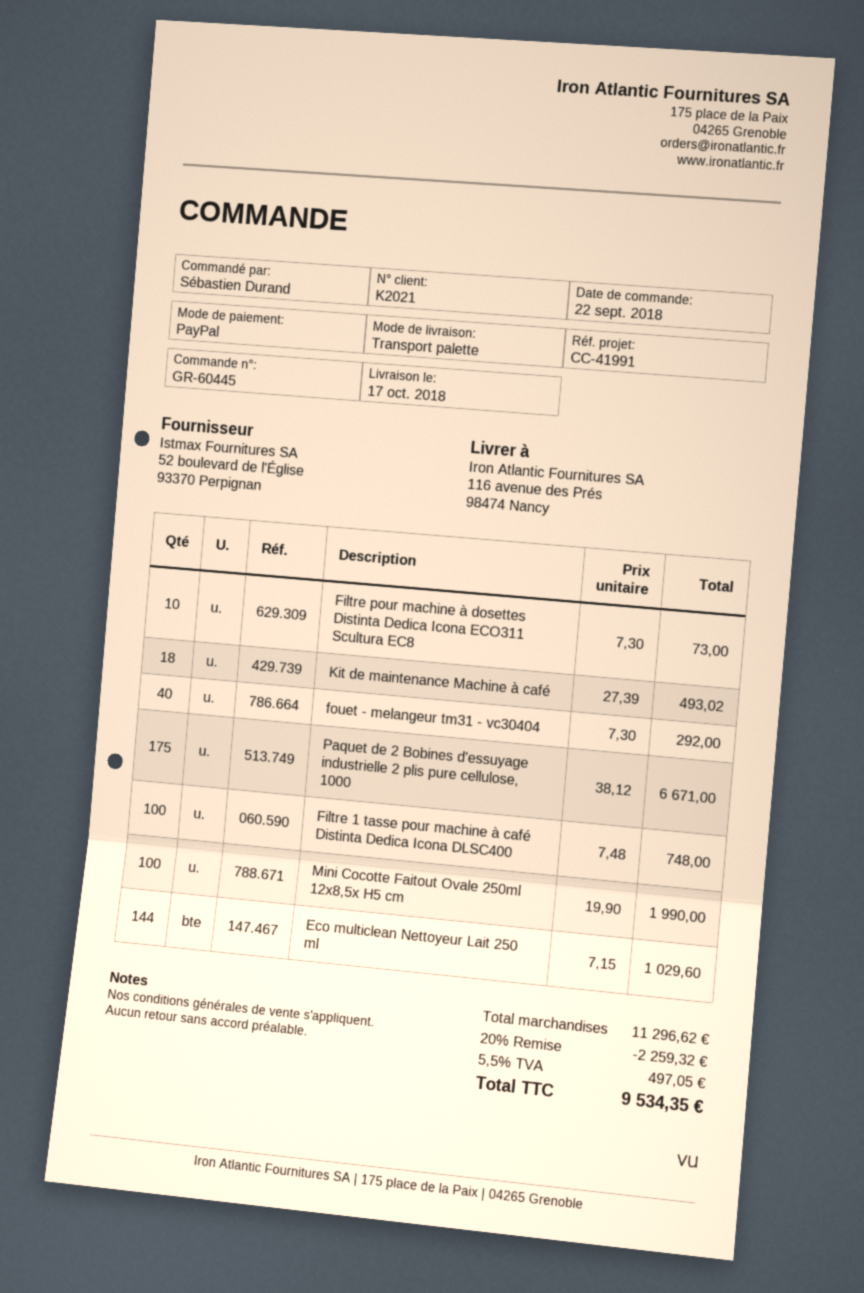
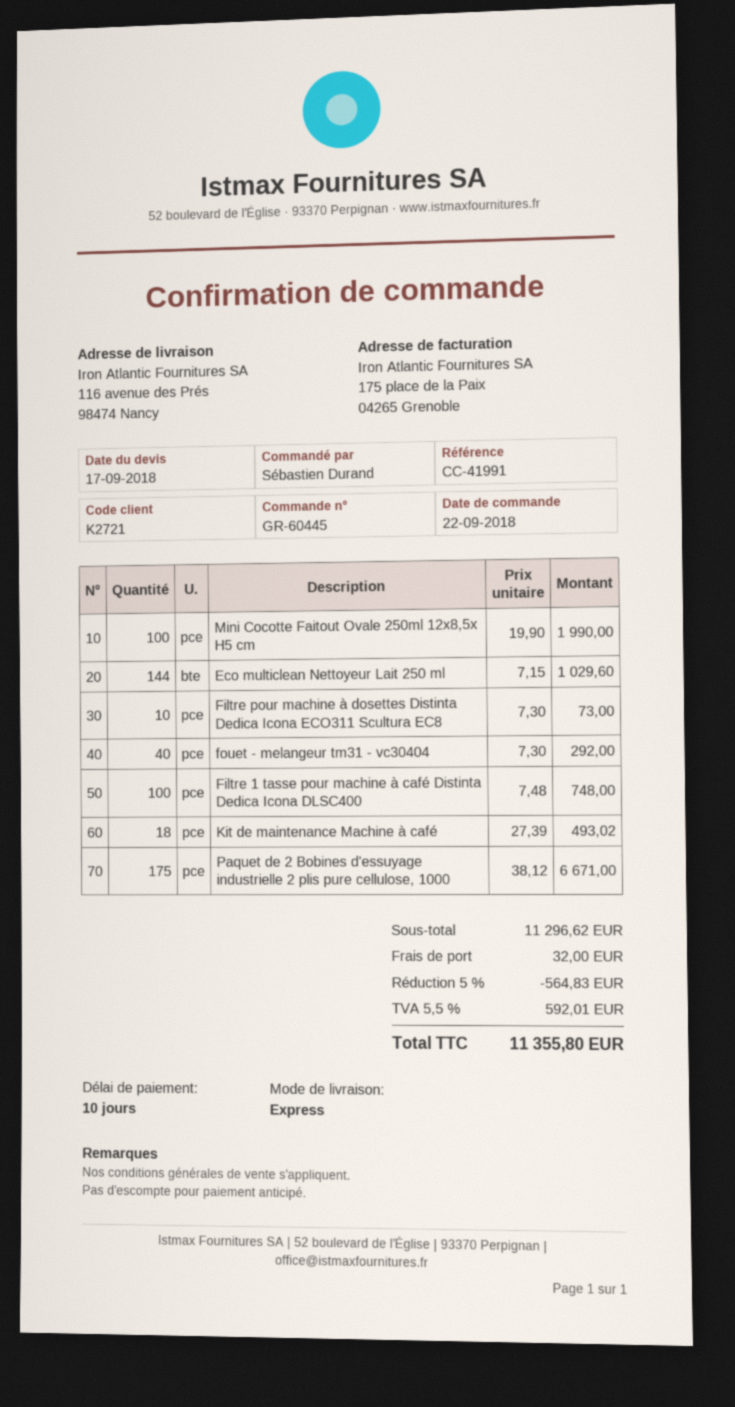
customer number: K2021 -> K2721
shipping method: pallet freight -> express
discount: 20% = 2259.32 -> 5% = 564.83
shipping: none -> 32.00
tax: 5.5% = 497.05 -> 5.5% = 592.01
total: 9534.35 -> 11355.80

